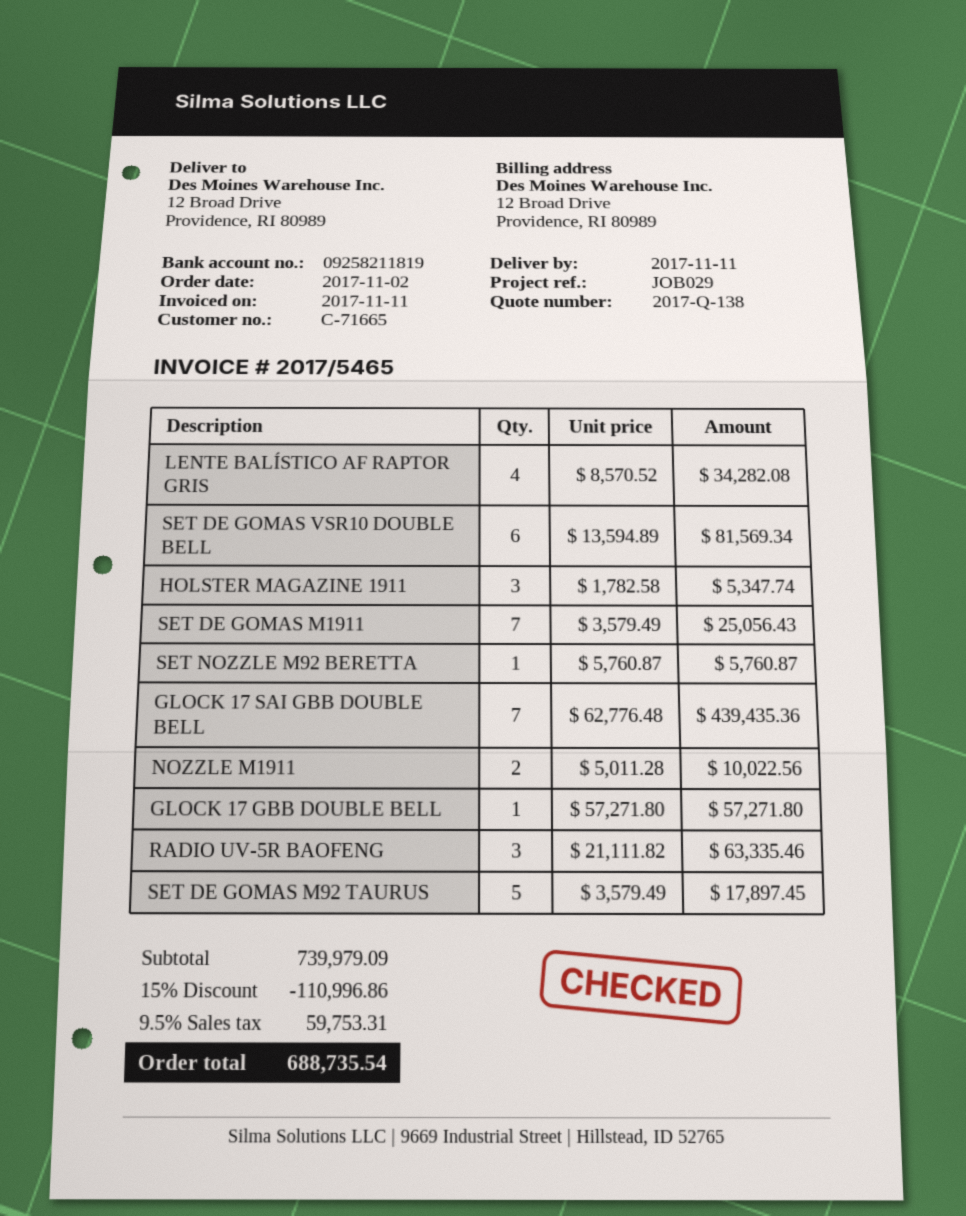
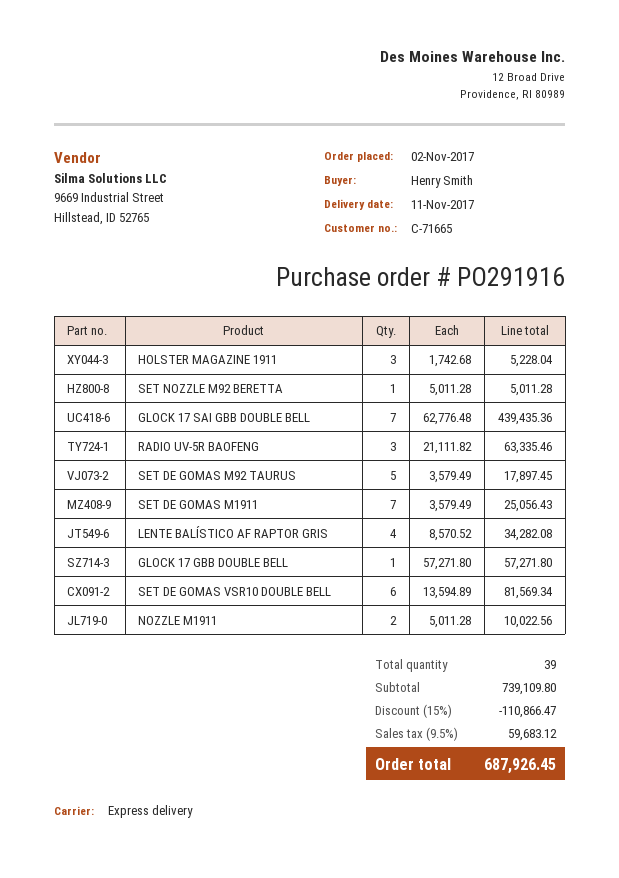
HOLSTER MAGAZINE 1911: 3 x 1782.58 = 5347.74 -> 3 x 1742.68 = 5228.04
SET NOZZLE M92 BERETTA: 1 x 5760.87 = 5760.87 -> 1 x 5011.28 = 5011.28
subtotal: 739979.09 -> 739109.80
discount: 15% = 110996.86 -> 15% = 110866.47
tax: 9.5% = 59753.31 -> 9.5% = 59683.12
total: 688735.54 -> 687926.45

